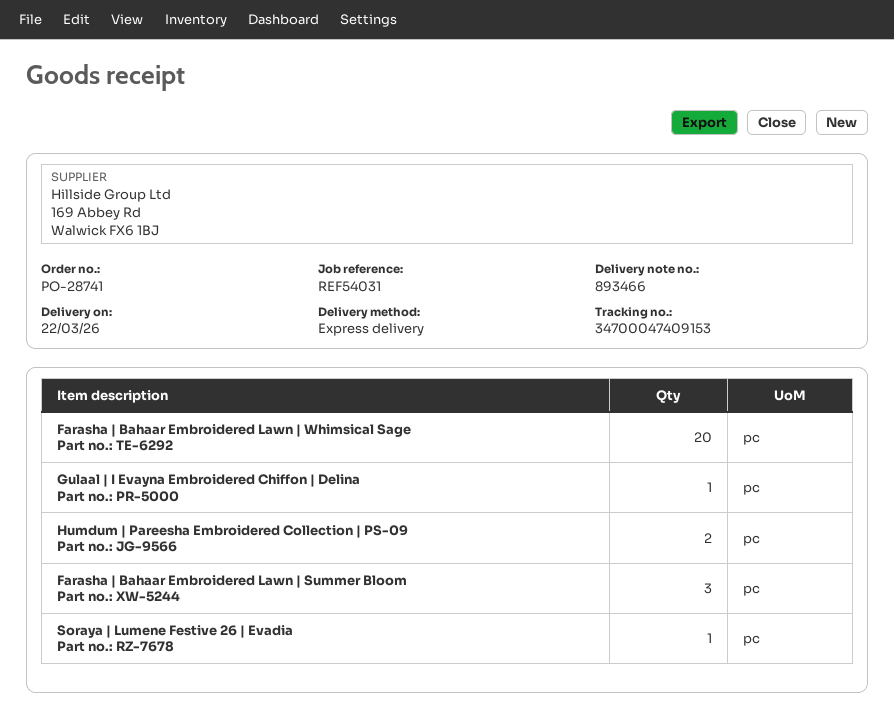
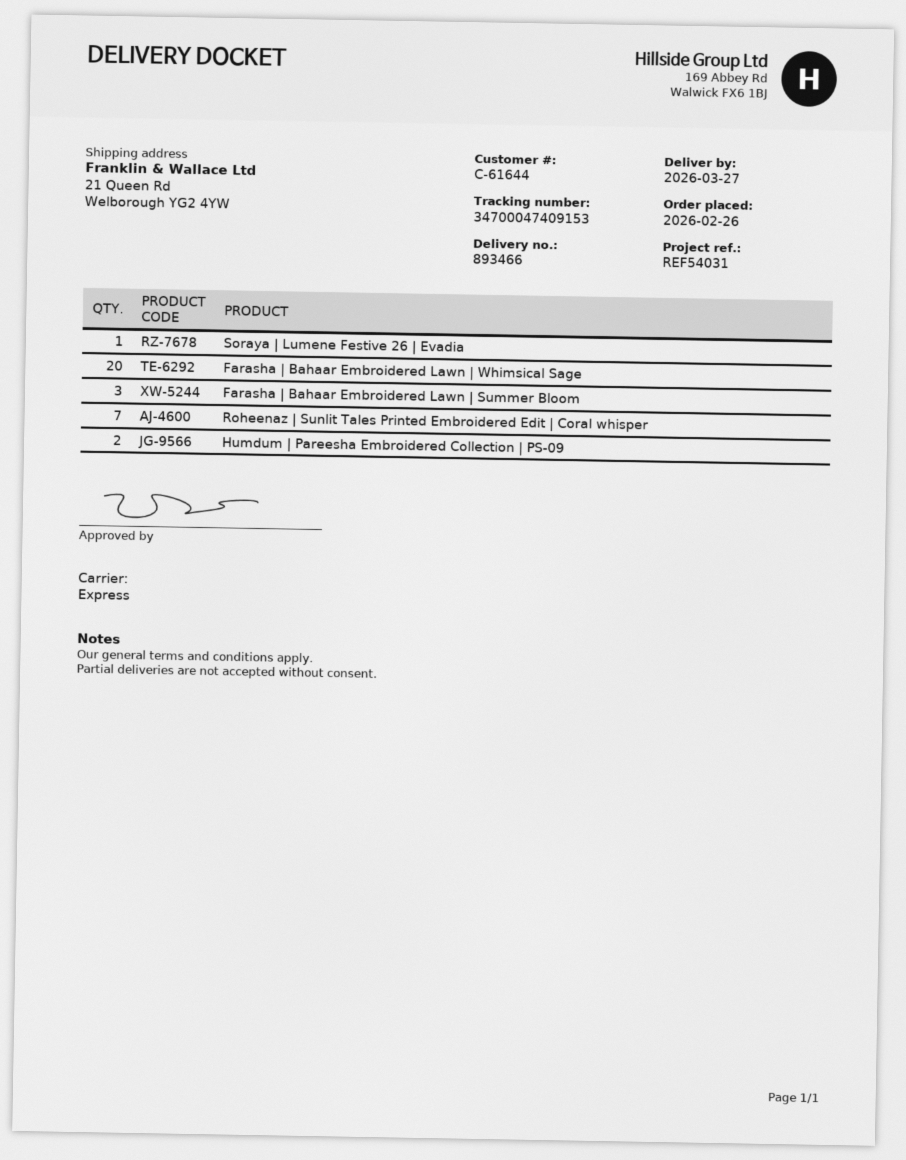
delivery date: 2026-03-22 -> 2026-03-27
Gulaal | I Evayna Embroidered Chiffon | Delina: 1 -> none
Roheenaz | Sunlit Tales Printed Embroidered Edit | Coral whisper: none -> 7

